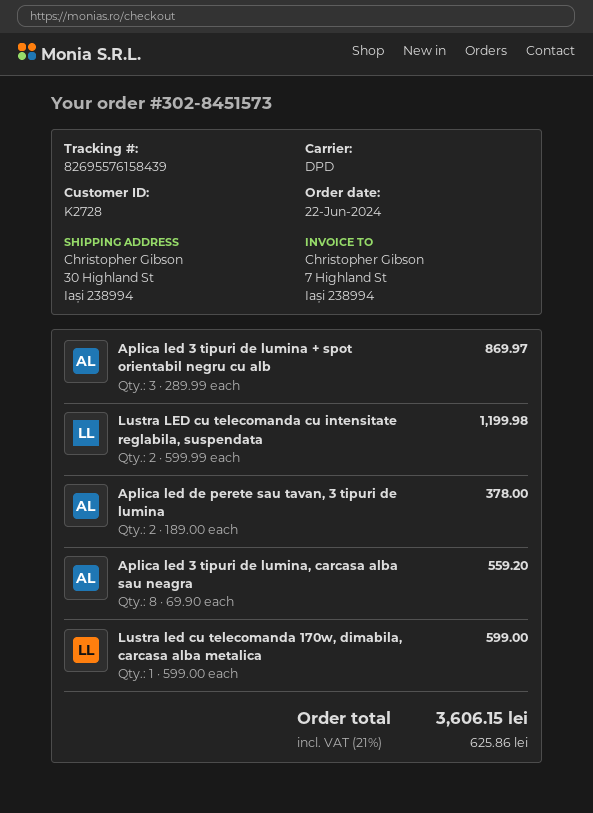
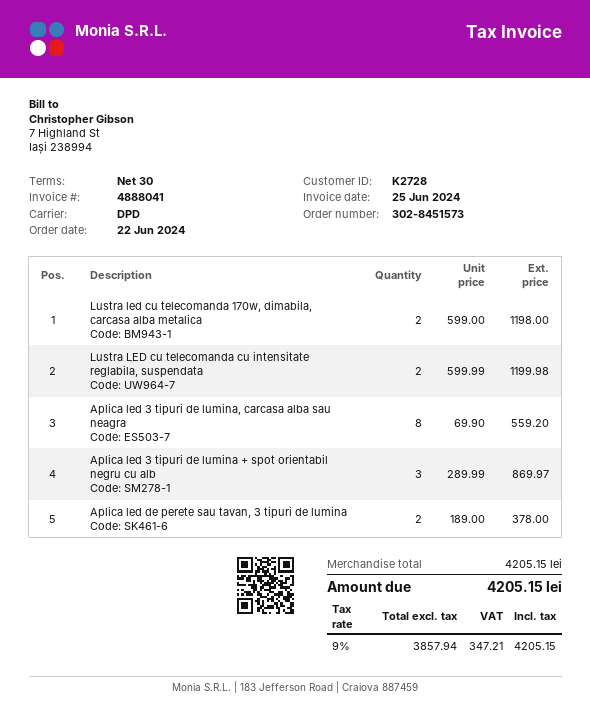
Lustra led cu telecomanda 170w, dimabila, carcasa alba metalica: 1 x 599.00 = 599.00 -> 2 x 599.00 = 1198.00
tax: 21% = 625.86 -> 9% = 347.21
total: 3606.15 -> 4205.15

